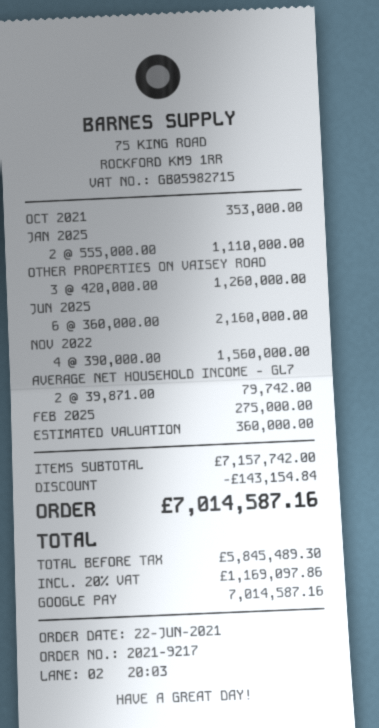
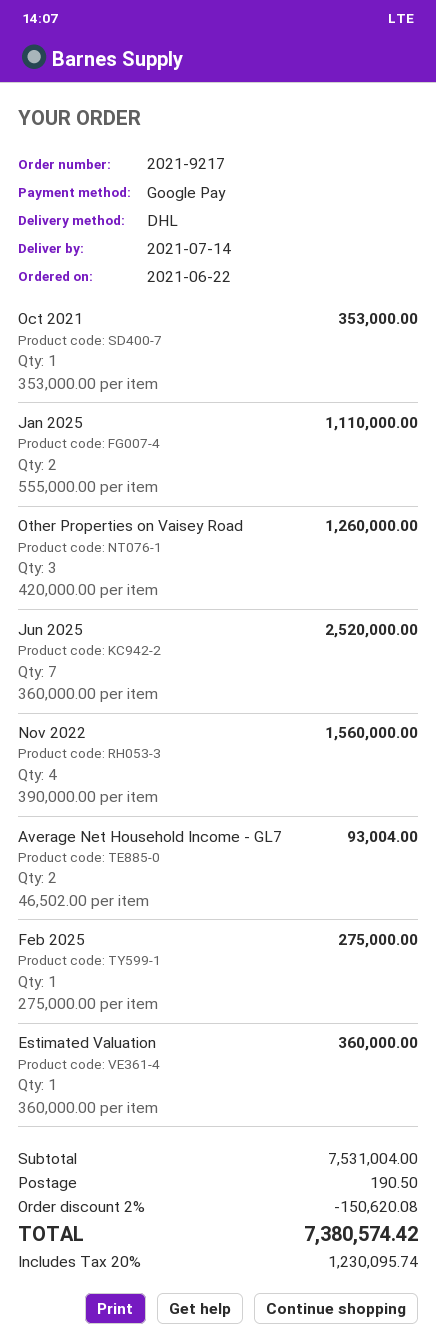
JUN 2025: 6 x 360000.00 = 2160000.00 -> 7 x 360000.00 = 2520000.00
AVERAGE NET HOUSEHOLD INCOME - GL7: 2 x 39871.00 = 79742.00 -> 2 x 46502.00 = 93004.00
subtotal: 7157742.00 -> 7531004.00
discount: 143154.84 -> 150620.08
shipping: none -> 190.50
tax: 20% = 1169097.86 -> 20% = 1230095.74
total: 7014587.16 -> 7380574.42

